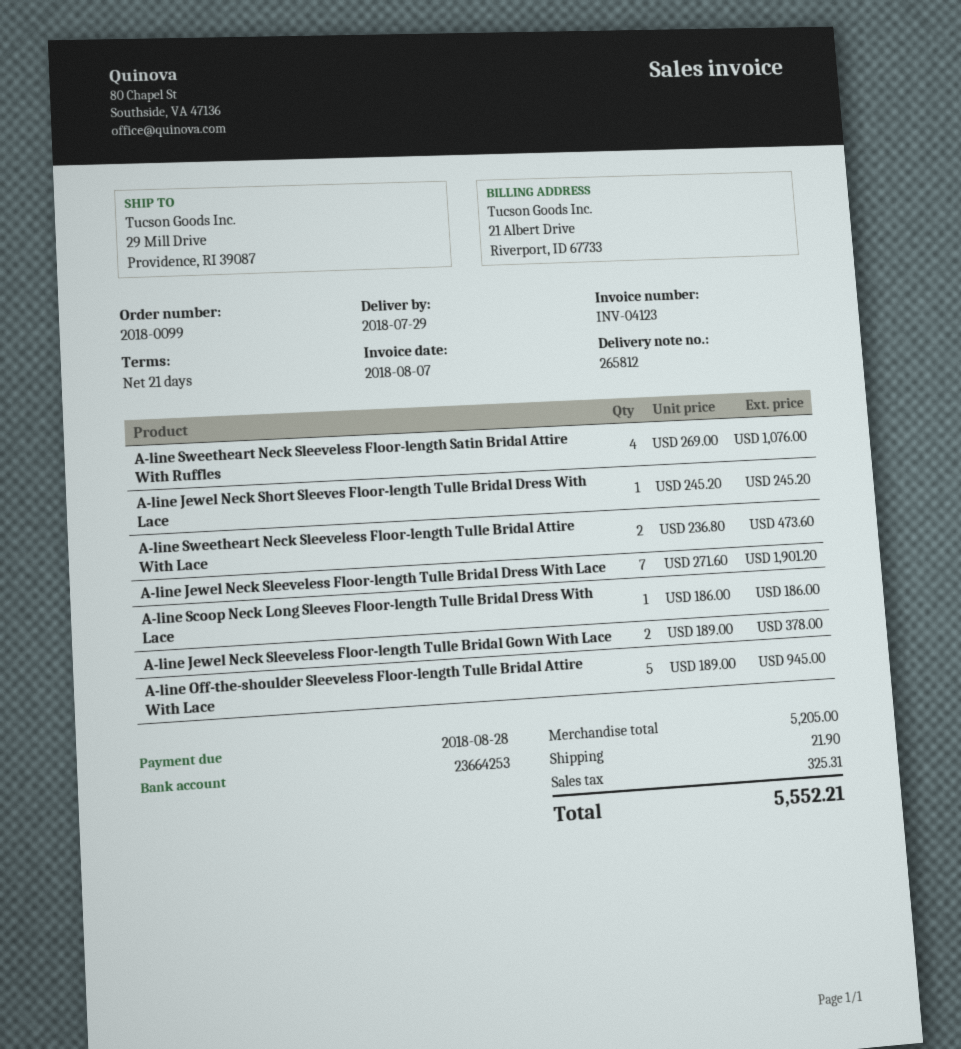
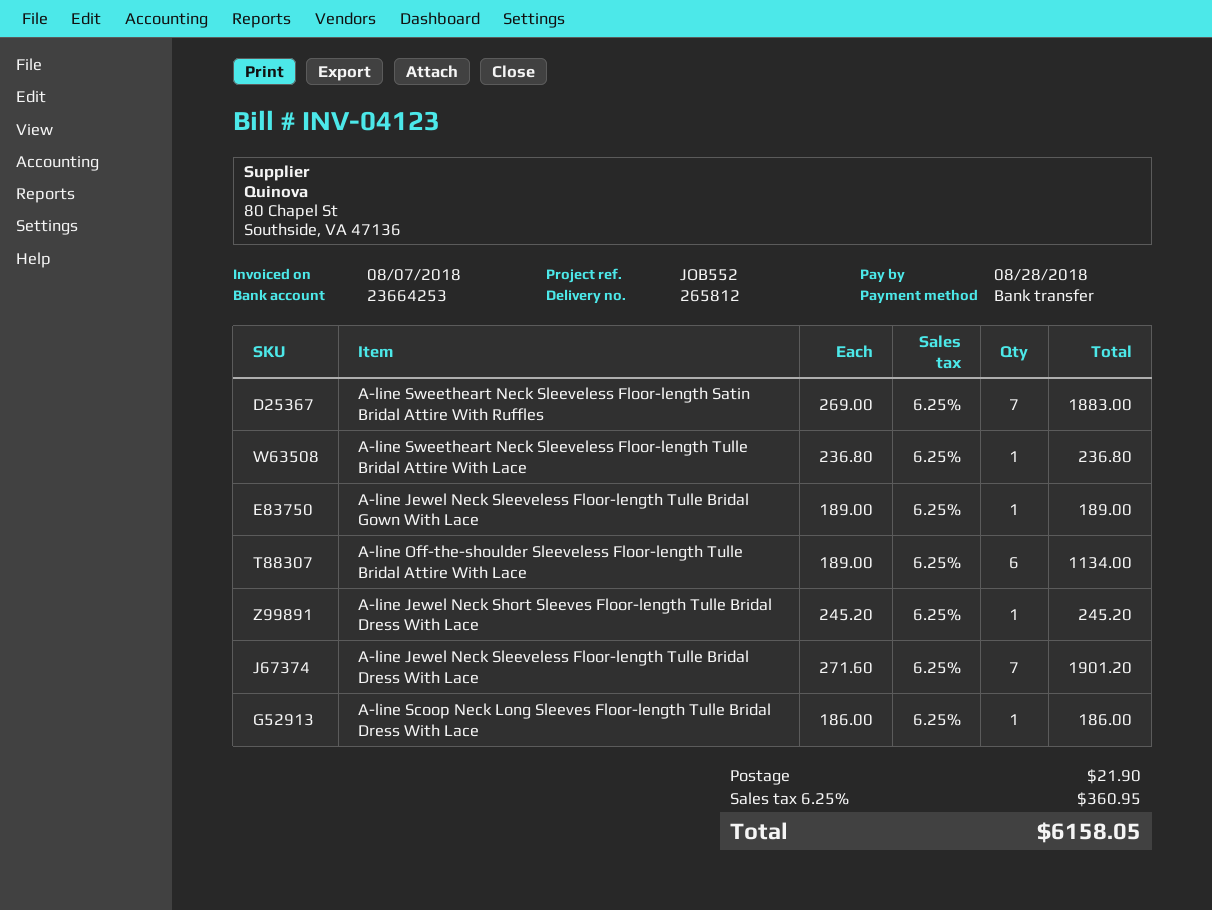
A-line Sweetheart Neck Sleeveless Floor-length Satin Bridal Attire With Ruffles: 4 x 269.00 = 1076.00 -> 7 x 269.00 = 1883.00
A-line Sweetheart Neck Sleeveless Floor-length Tulle Bridal Attire With Lace: 2 x 236.80 = 473.60 -> 1 x 236.80 = 236.80
A-line Jewel Neck Sleeveless Floor-length Tulle Bridal Gown With Lace: 2 x 189.00 = 378.00 -> 1 x 189.00 = 189.00
A-line Off-the-shoulder Sleeveless Floor-length Tulle Bridal Attire With Lace: 5 x 189.00 = 945.00 -> 6 x 189.00 = 1134.00
tax: 325.31 -> 360.95
total: 5552.21 -> 6158.05

